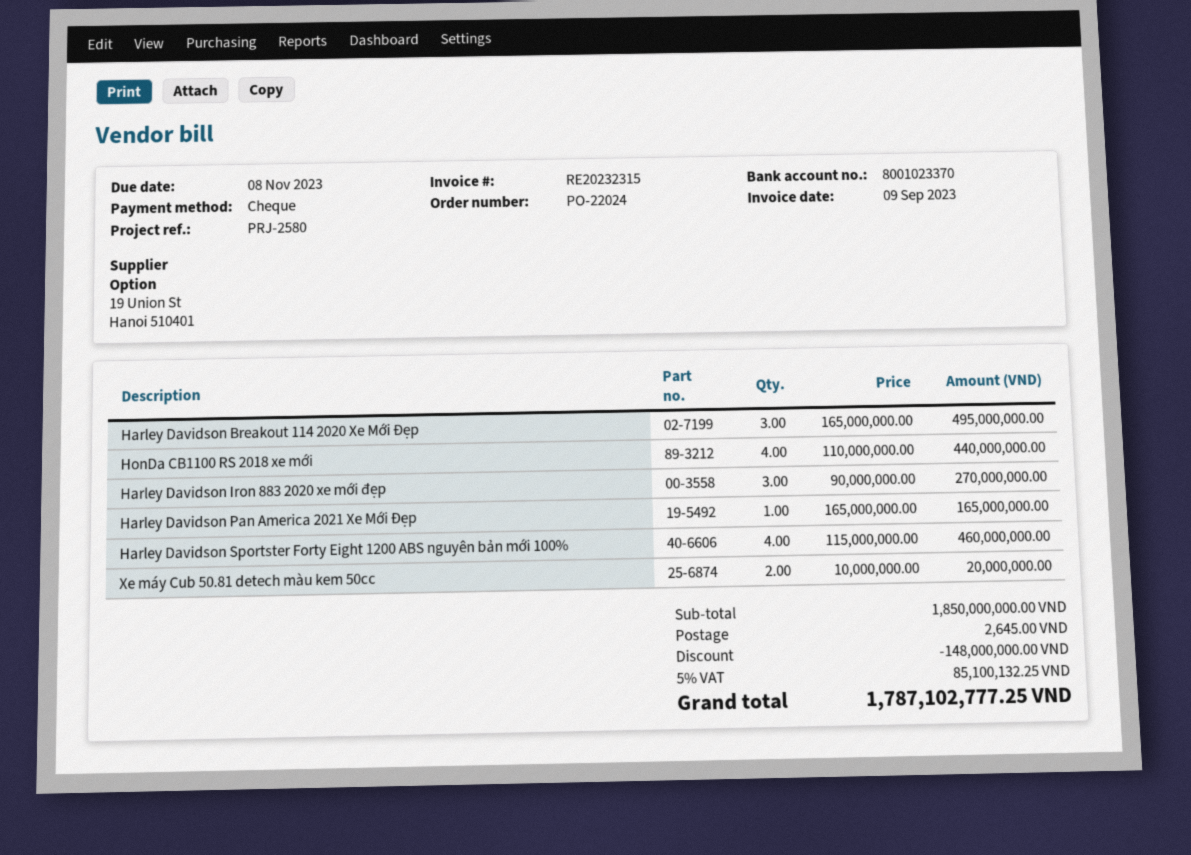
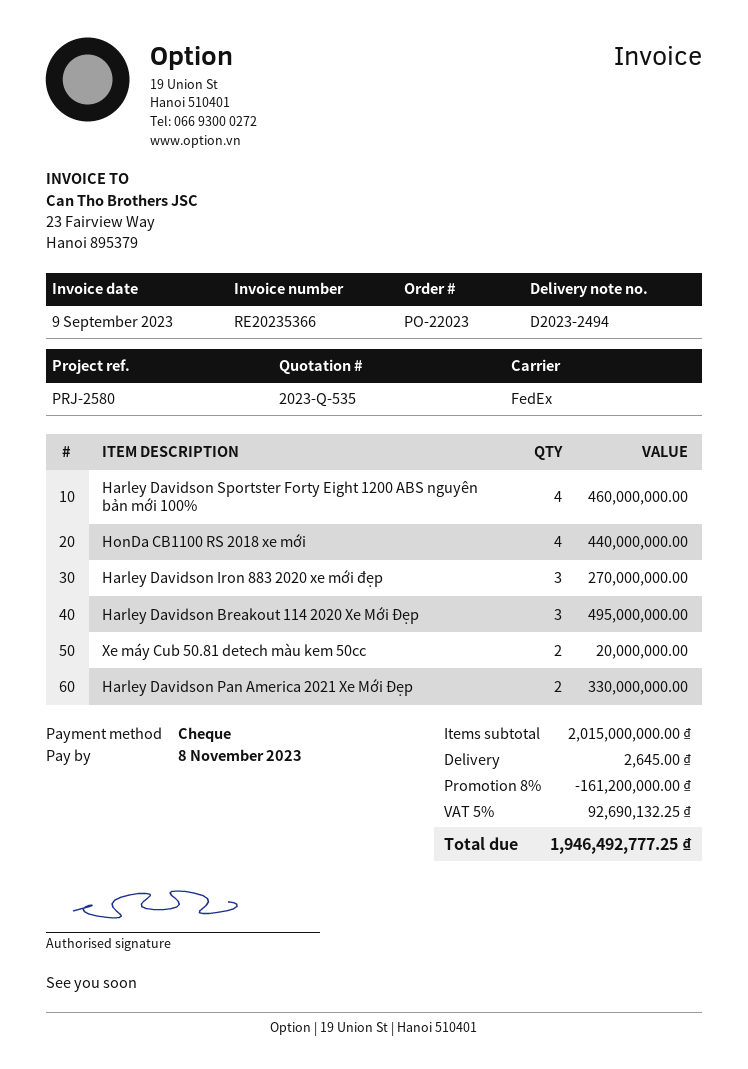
order number: PO-22024 -> PO-22023
invoice number: RE20232315 -> RE20235366
Harley Davidson Pan America 2021 Xe Mới Đẹp: 1 for 165000000.00 -> 2 for 330000000.00
subtotal: 1850000000.00 -> 2015000000.00
discount: 148000000.00 -> 161200000.00
tax: 5% = 85100132.25 -> 5% = 92690132.25
total: 1787102777.25 -> 1946492777.25

